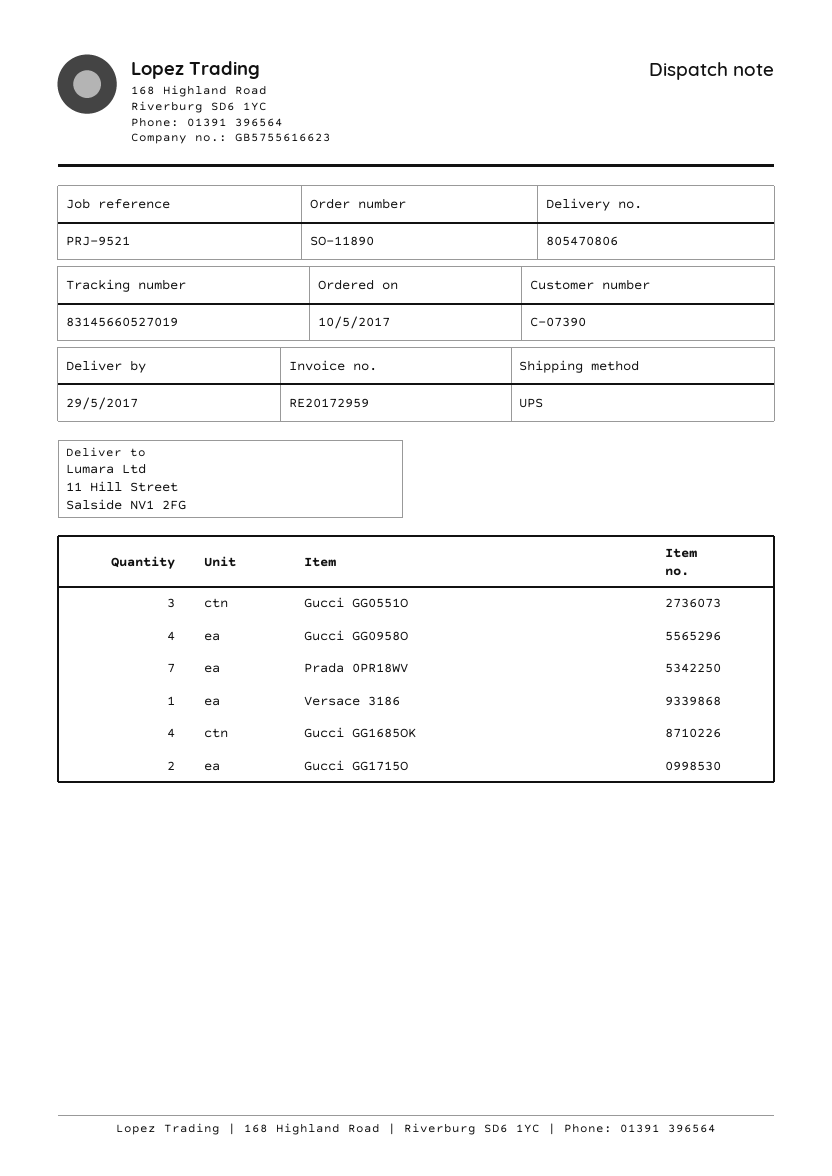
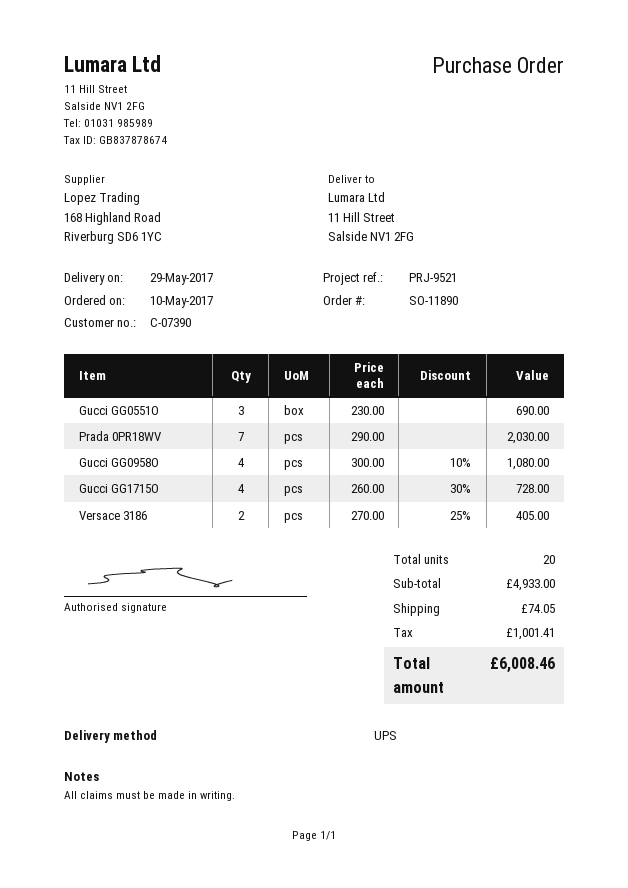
Versace 3186: 1 -> 2
Gucci GG1685OK: 4 -> none
Gucci GG1715O: 2 -> 4

